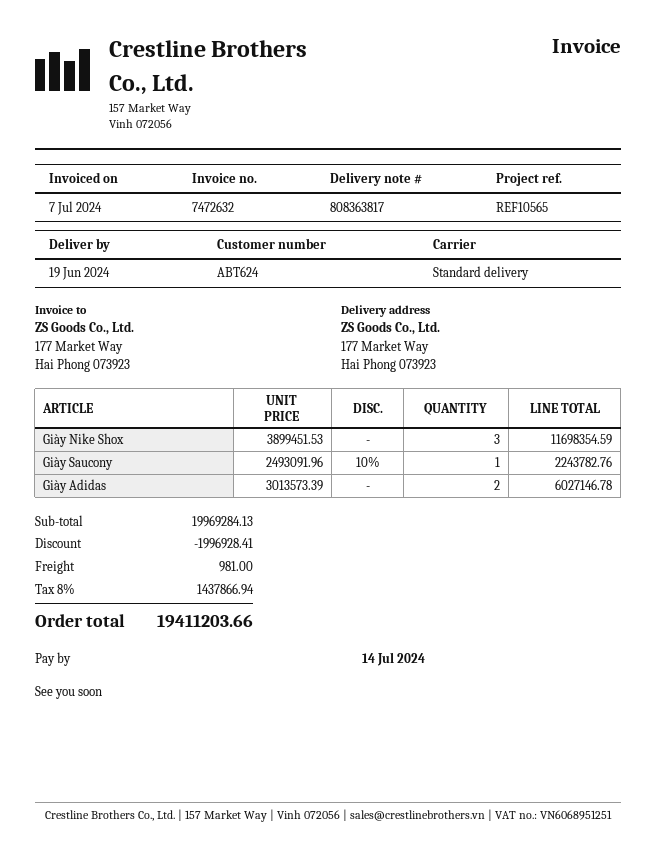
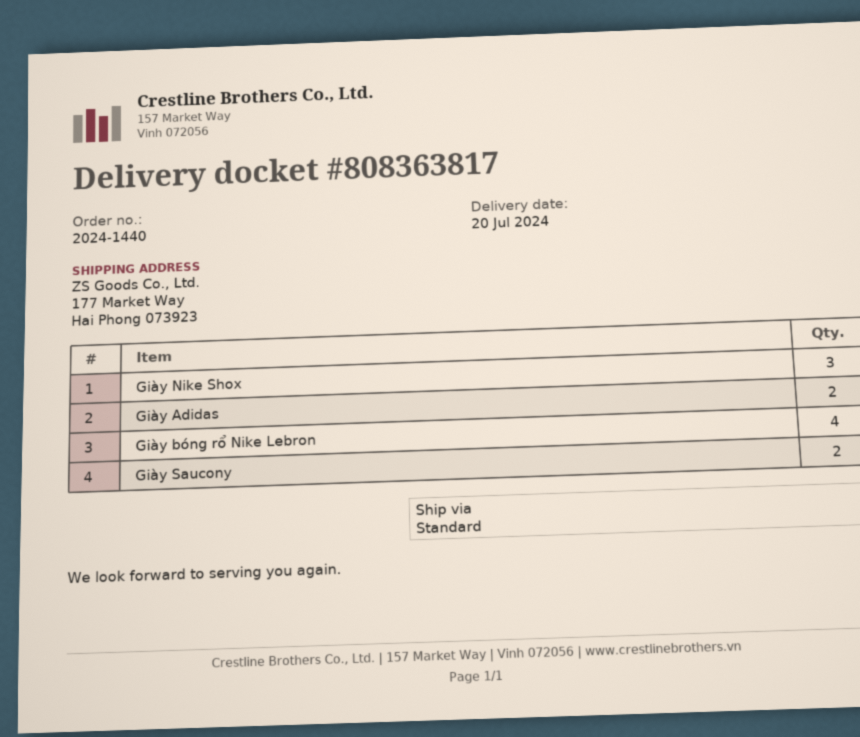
delivery date: 2024-06-19 -> 2024-07-20
Giày Saucony: 1 -> 2
Giày bóng rổ Nike Lebron: none -> 4

